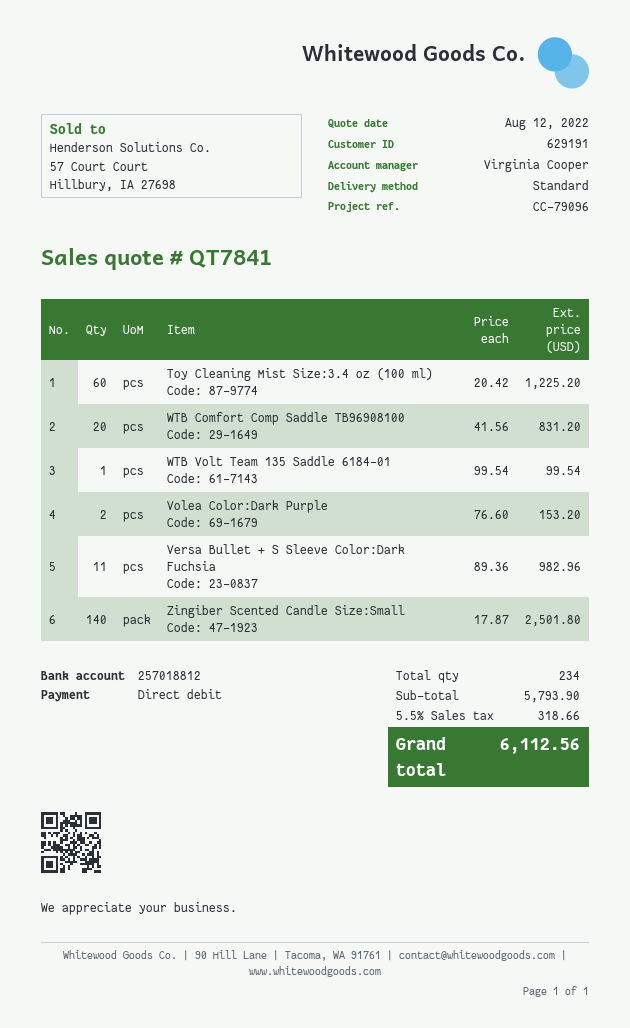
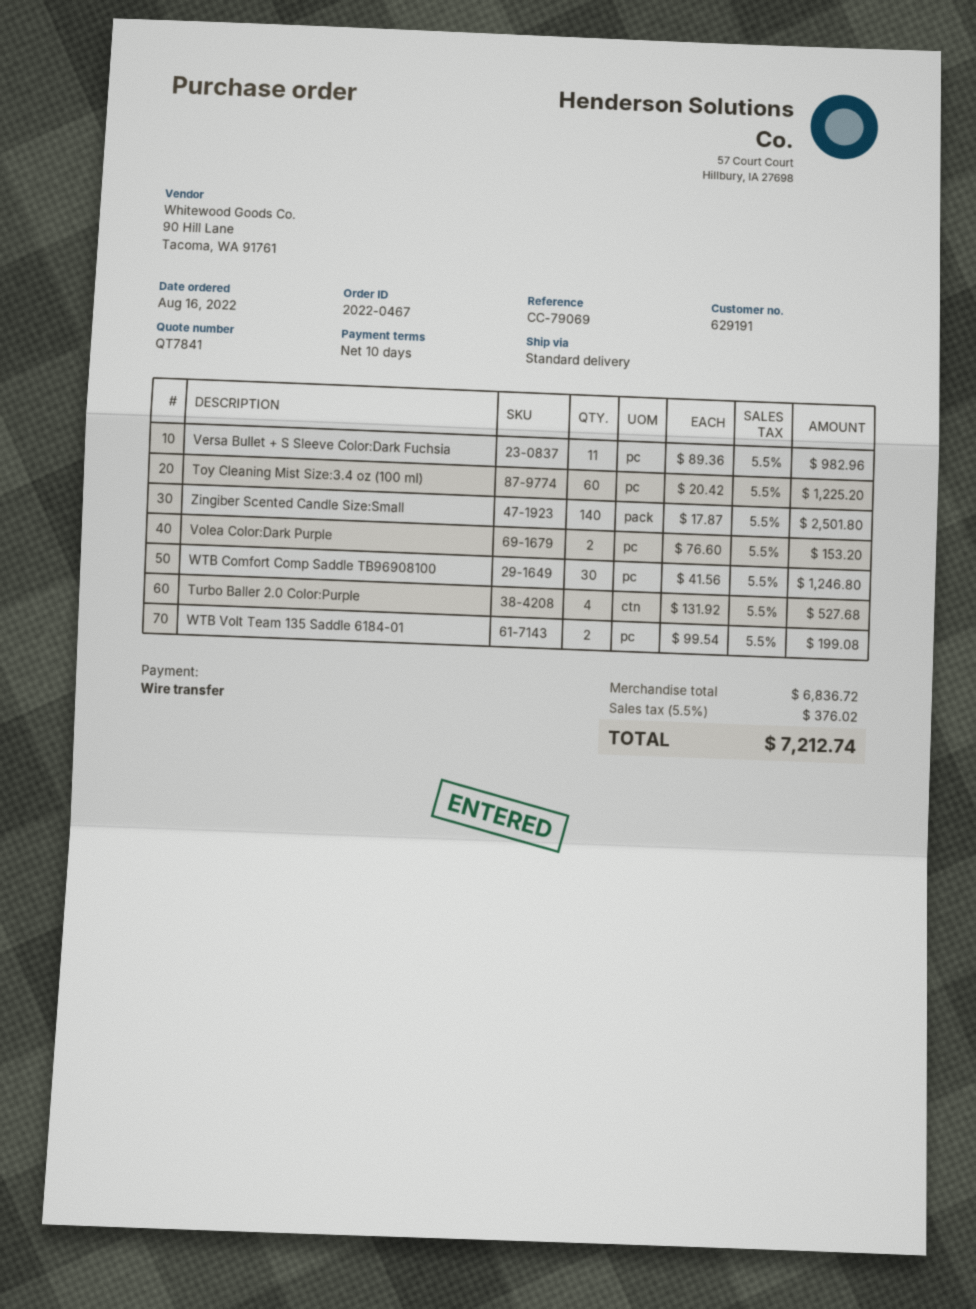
reference: CC-79096 -> CC-79069
payment method: direct debit -> bank transfer
WTB Comfort Comp Saddle TB96908100: 20 x 41.56 = 831.20 -> 30 x 41.56 = 1246.80
WTB Volt Team 135 Saddle 6184-01: 1 x 99.54 = 99.54 -> 2 x 99.54 = 199.08
Turbo Baller 2.0 Color:Purple: none -> 4 x 131.92 = 527.68
subtotal: 5793.90 -> 6836.72
tax: 5.5% = 318.66 -> 5.5% = 376.02
total: 6112.56 -> 7212.74

